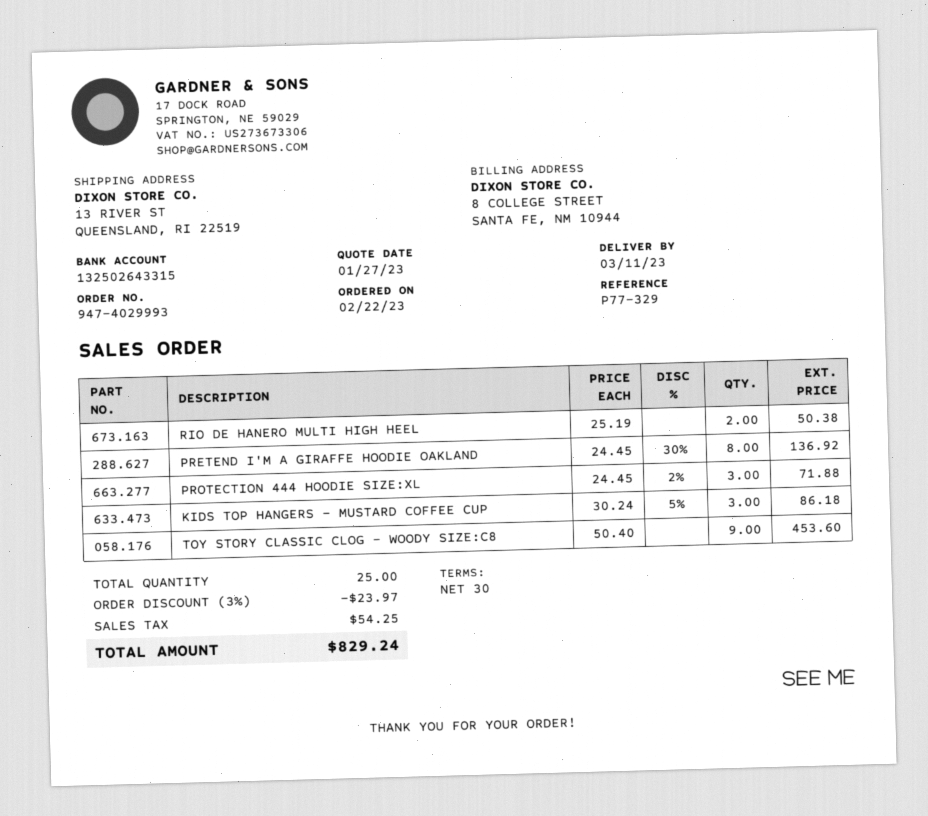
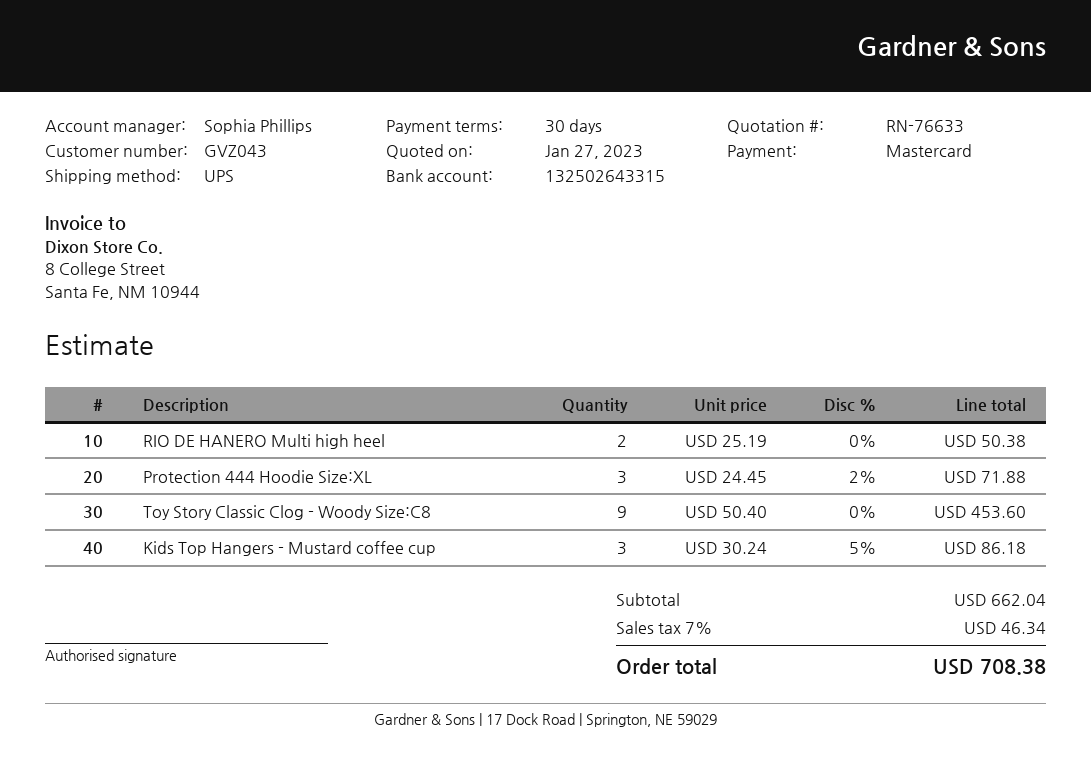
PRETEND I'M A GIRAFFE HOODIE OAKLAND: 8 x 24.45 - 30% = 136.92 -> none
discount: 3% = 23.97 -> none
tax: 54.25 -> 46.34
total: 829.24 -> 708.38

